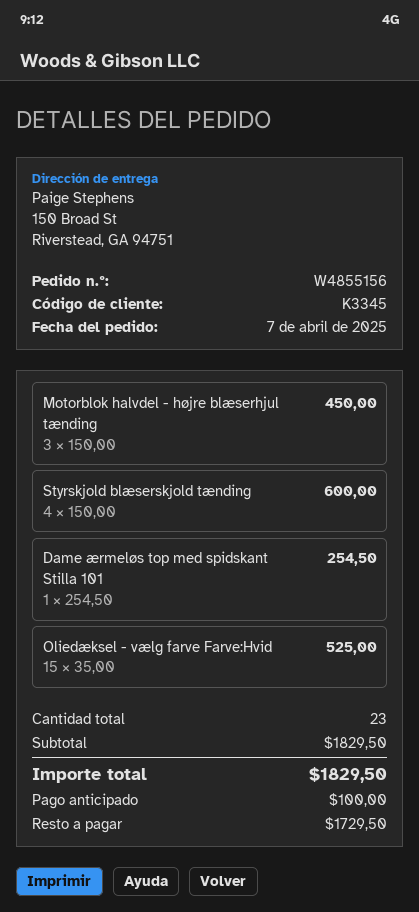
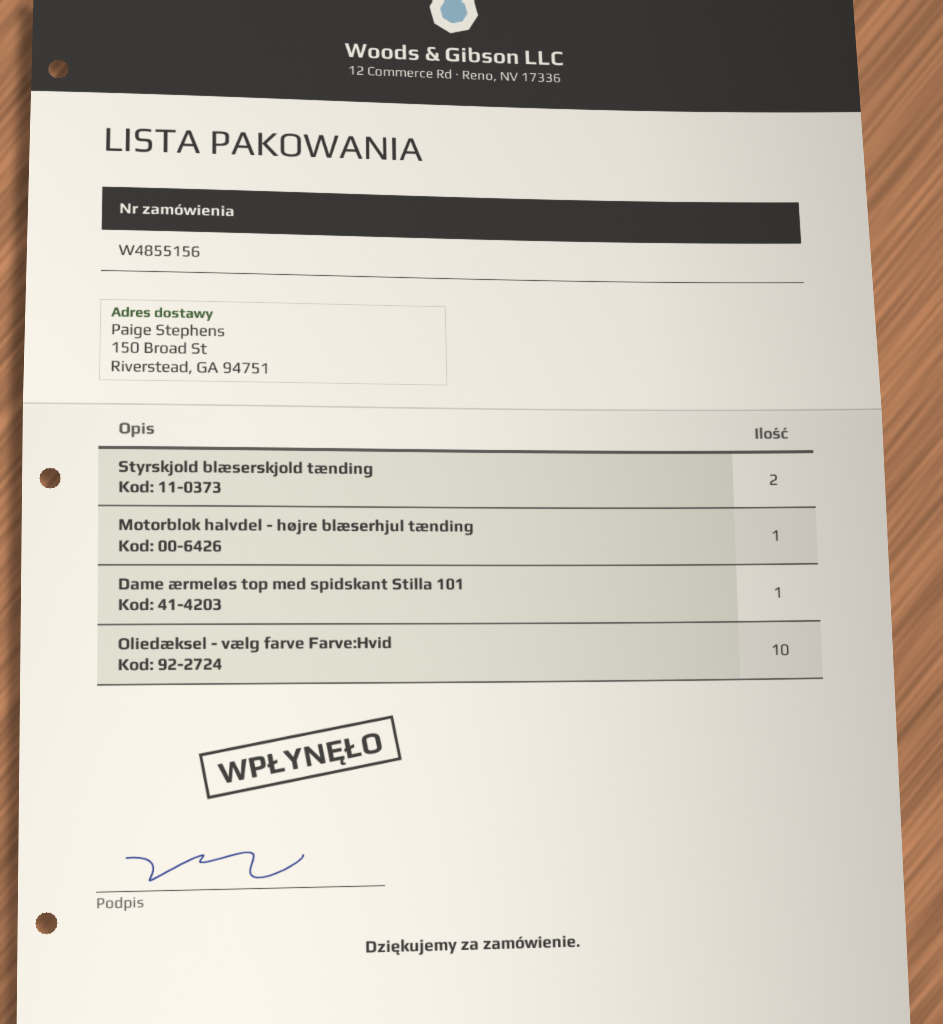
Motorblok halvdel - højre blæserhjul tænding: 3 -> 1
Styrskjold blæserskjold tænding: 4 -> 2
Oliedæksel - vælg farve Farve:Hvid: 15 -> 10

